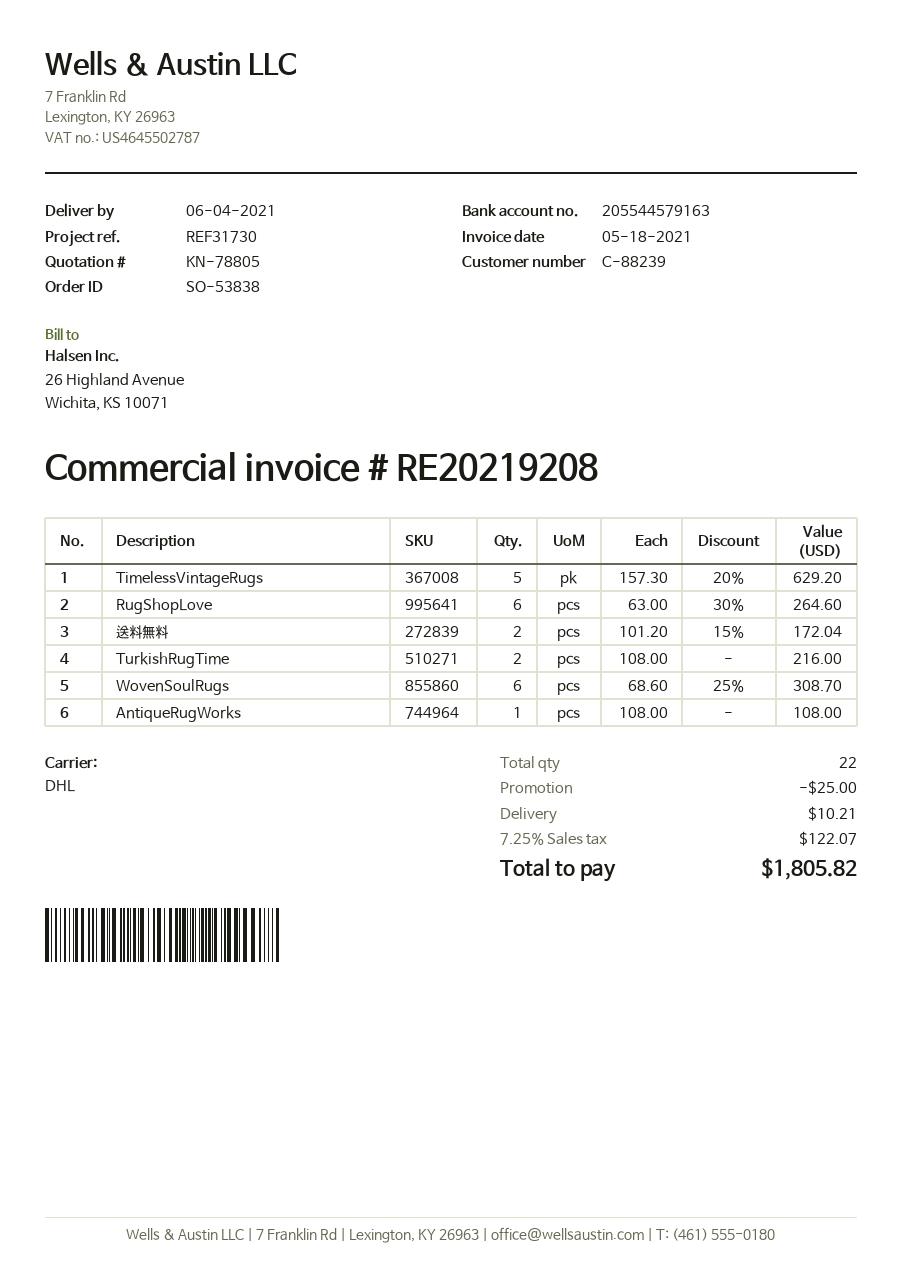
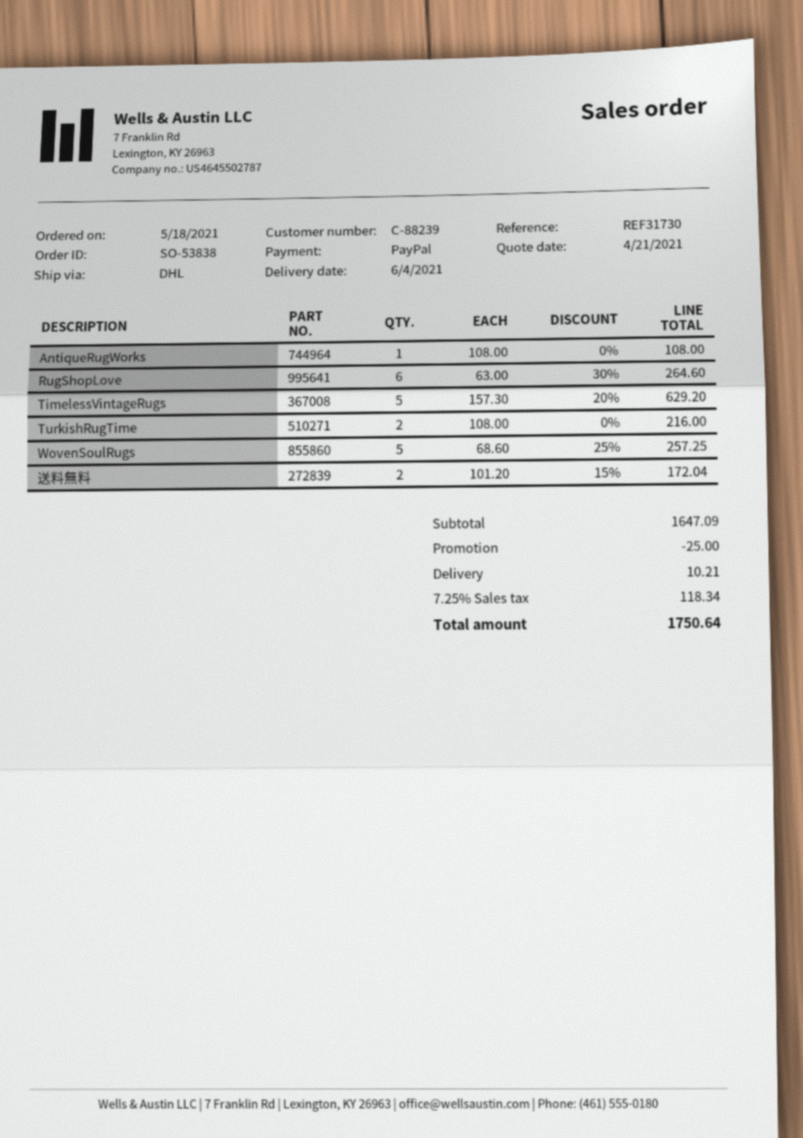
WovenSoulRugs: 6 x 68.60 - 25% = 308.70 -> 5 x 68.60 - 25% = 257.25
tax: 7.25% = 122.07 -> 7.25% = 118.34
total: 1805.82 -> 1750.64

